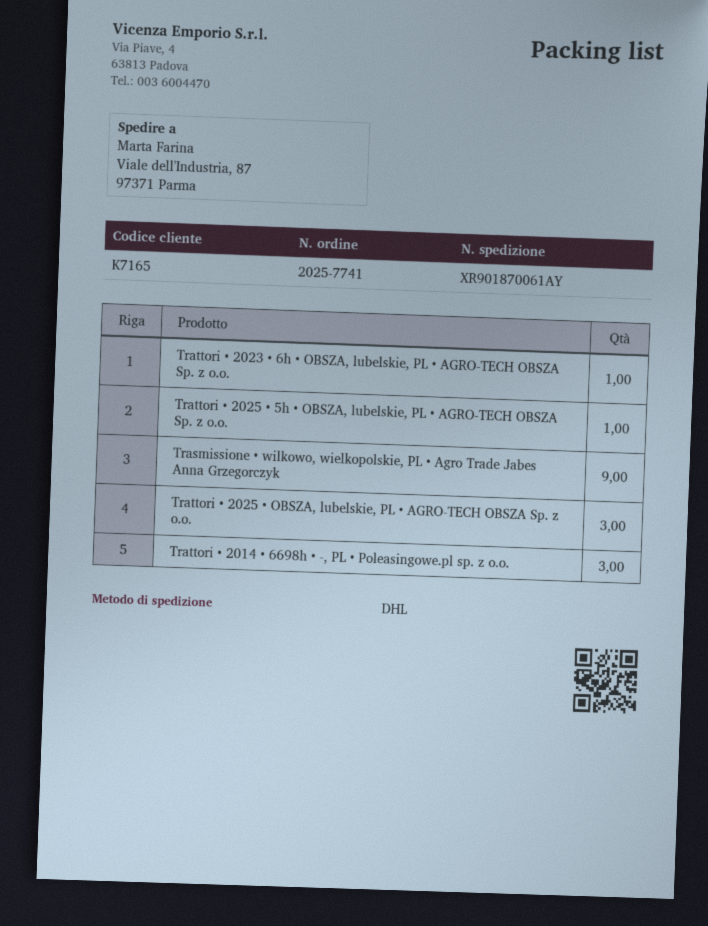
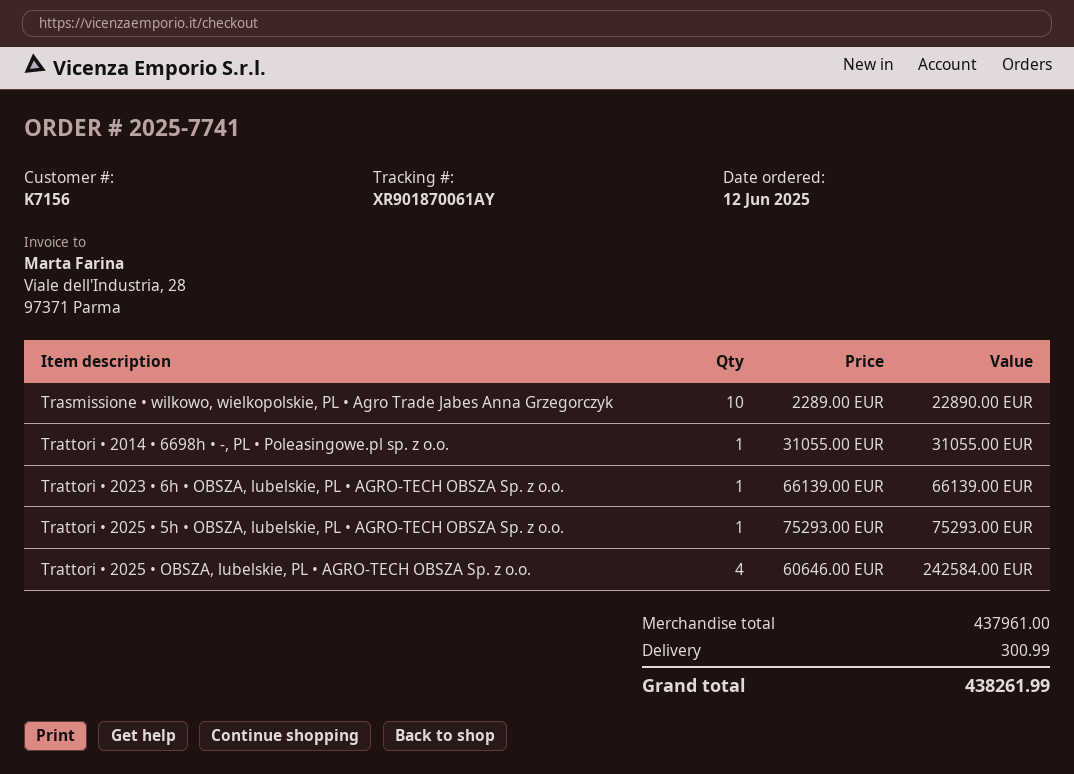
customer number: K7165 -> K7156
Trasmissione • wilkowo, wielkopolskie, PL • Agro Trade Jabes Anna Grzegorczyk: 9 -> 10
Trattori • 2025 • OBSZA, lubelskie, PL • AGRO-TECH OBSZA Sp. z o.o.: 3 -> 4
Trattori • 2014 • 6698h • -, PL • Poleasingowe.pl sp. z o.o.: 3 -> 1

